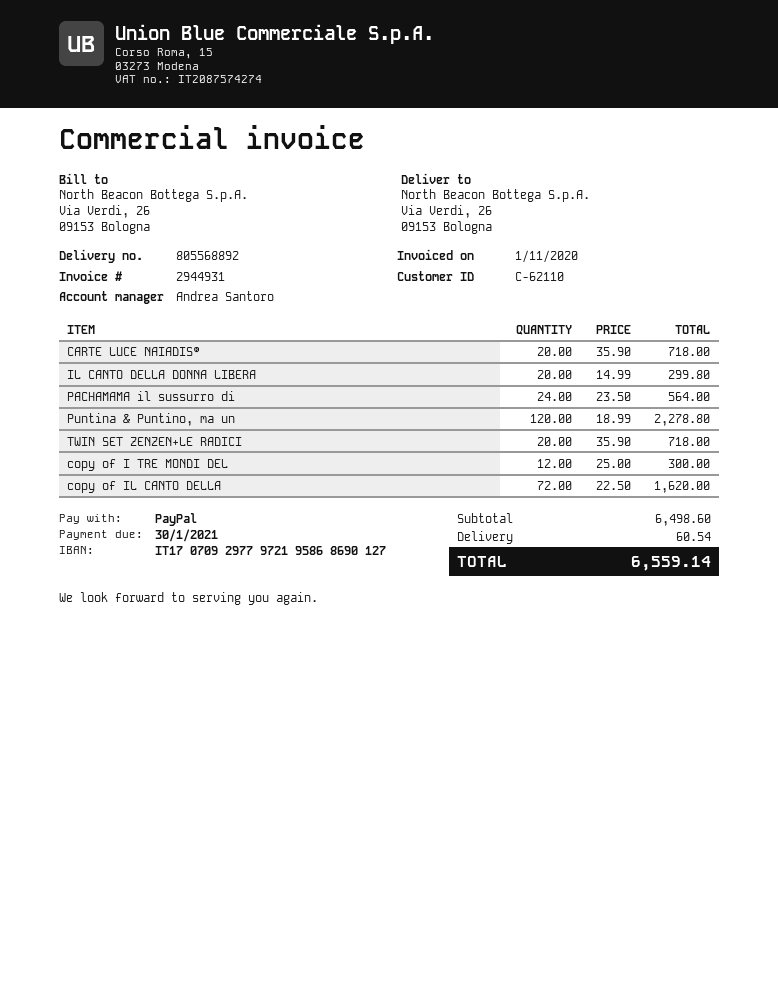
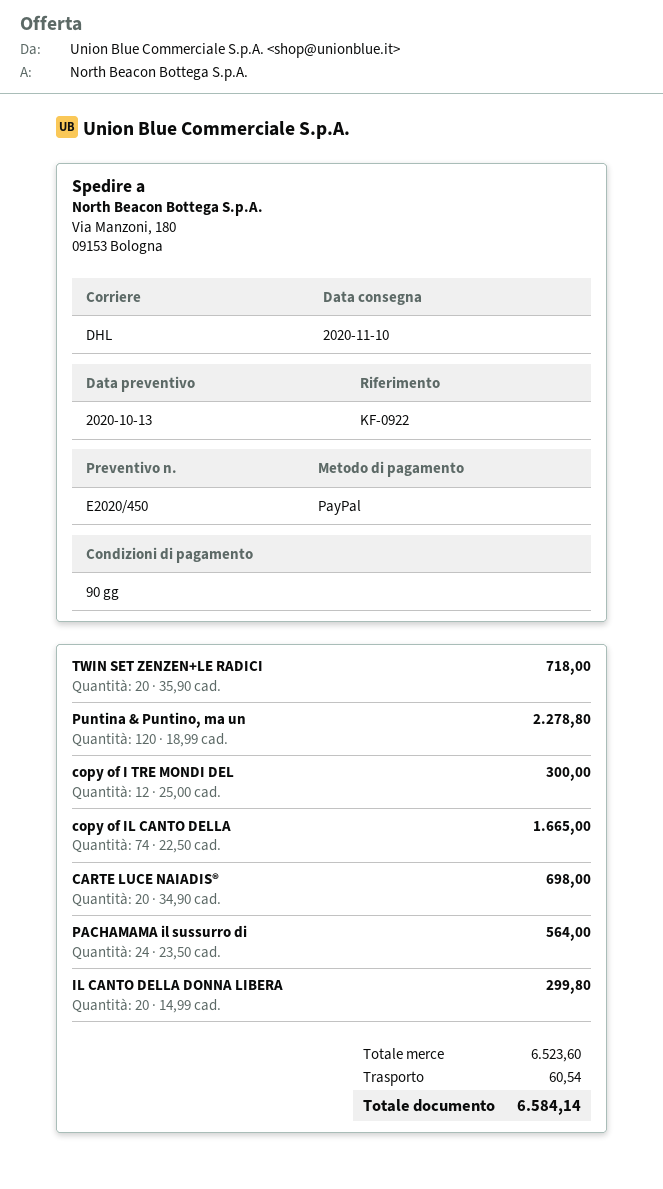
ship to: Via Verdi, 26, 09153 Bologna -> Via Manzoni, 180, 09153 Bologna
CARTE LUCE NAIADIS®: 20 x 35.90 = 718.00 -> 20 x 34.90 = 698.00
copy of IL CANTO DELLA: 72 x 22.50 = 1620.00 -> 74 x 22.50 = 1665.00
subtotal: 6498.60 -> 6523.60
total: 6559.14 -> 6584.14

